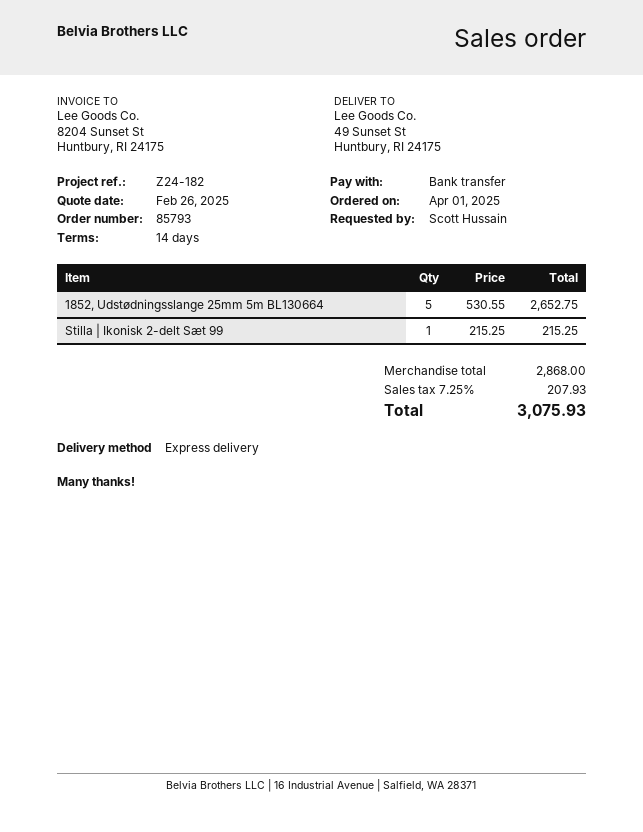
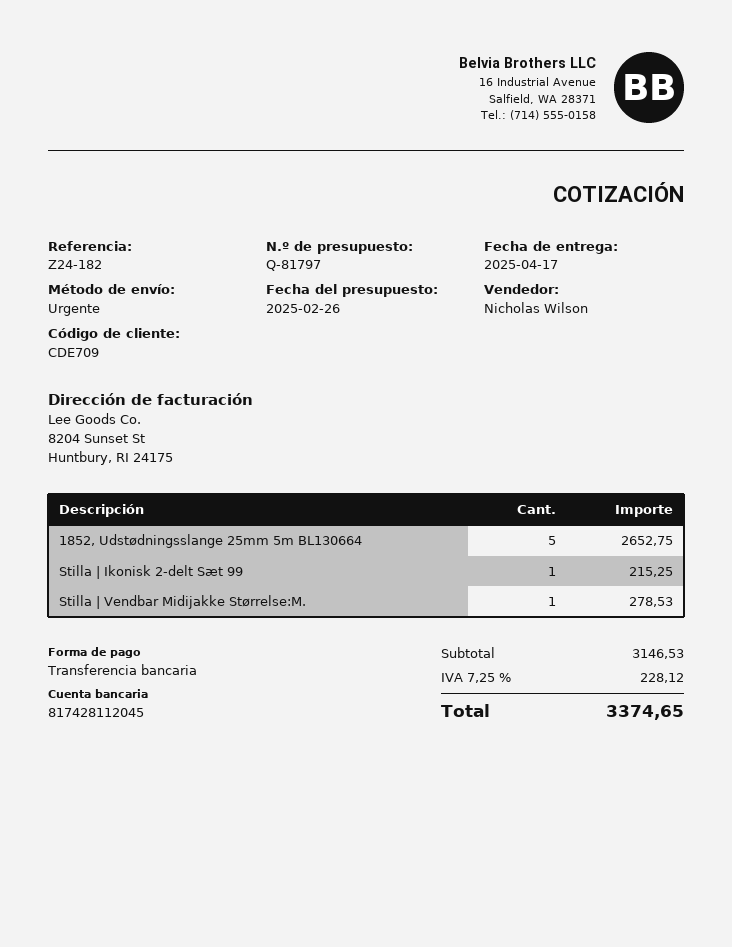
Stilla | Vendbar Midijakke Størrelse:M.: none -> 1 for 278.53
subtotal: 2868.00 -> 3146.53
tax: 7.25% = 207.93 -> 7.25% = 228.12
total: 3075.93 -> 3374.65

